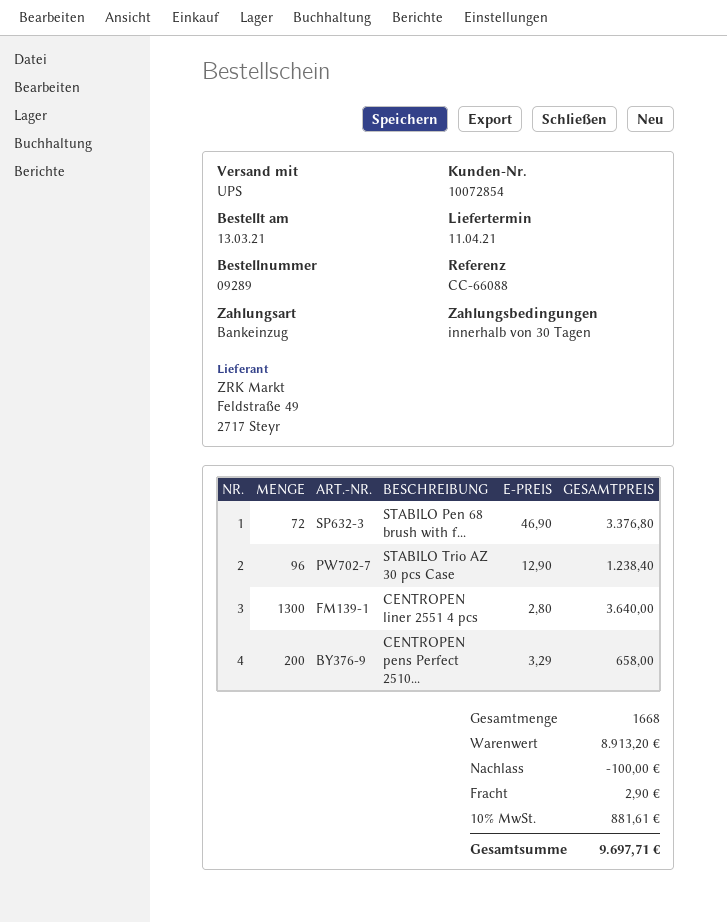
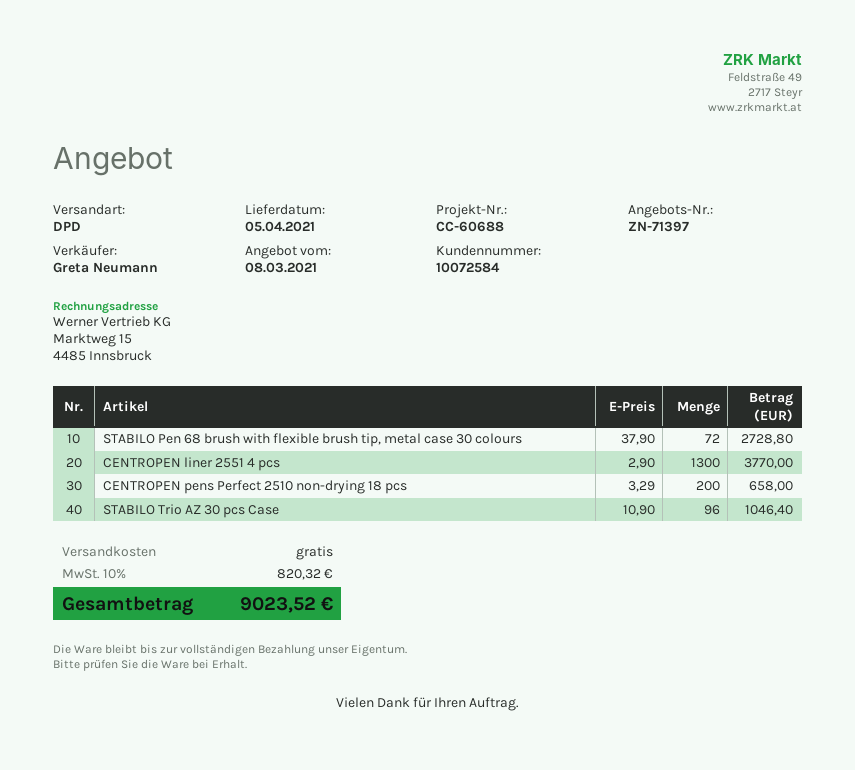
delivery date: 2021-04-11 -> 2021-04-05
customer number: 10072854 -> 10072584
reference: CC-66088 -> CC-60688
shipping method: UPS -> DPD
STABILO Pen 68 brush with f...: 72 x 46.90 = 3376.80 -> 72 x 37.90 = 2728.80
STABILO Trio AZ 30 pcs Case: 96 x 12.90 = 1238.40 -> 96 x 10.90 = 1046.40
CENTROPEN liner 2551 4 pcs: 1300 x 2.80 = 3640.00 -> 1300 x 2.90 = 3770.00
discount: 100.00 -> none
shipping: 2.90 -> 0.00
tax: 10% = 881.61 -> 10% = 820.32
total: 9697.71 -> 9023.52

